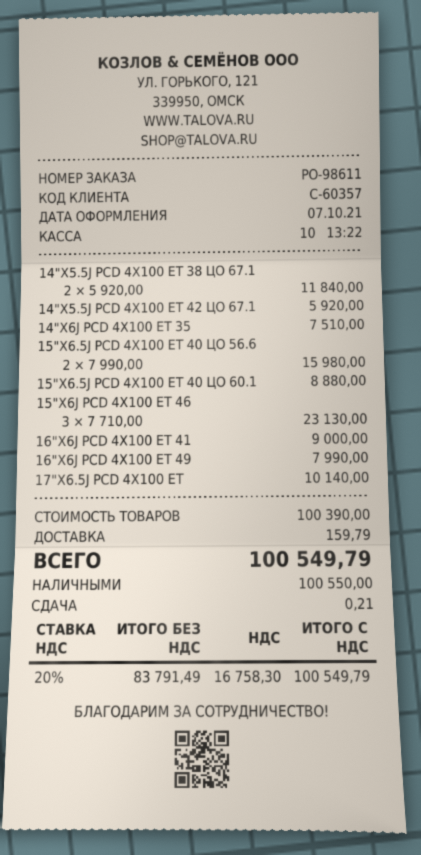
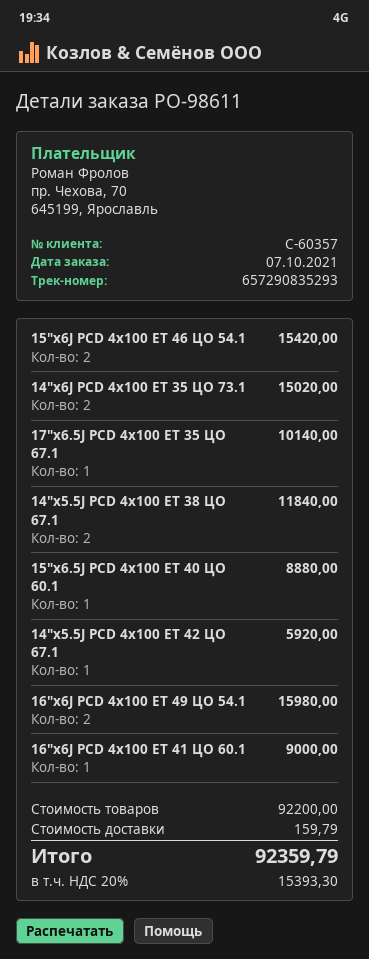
14"X6J PCD 4X100 ЕТ 35: 1 for 7510.00 -> 2 for 15020.00
15"X6.5J PCD 4X100 ЕТ 40 ЦО 56.6: 2 for 15980.00 -> none
15"X6J PCD 4X100 ЕТ 46: 3 for 23130.00 -> 2 for 15420.00
16"X6J PCD 4X100 ЕТ 49: 1 for 7990.00 -> 2 for 15980.00
subtotal: 100390.00 -> 92200.00
tax: 20% = 16758.30 -> 20% = 15393.30
total: 100549.79 -> 92359.79

